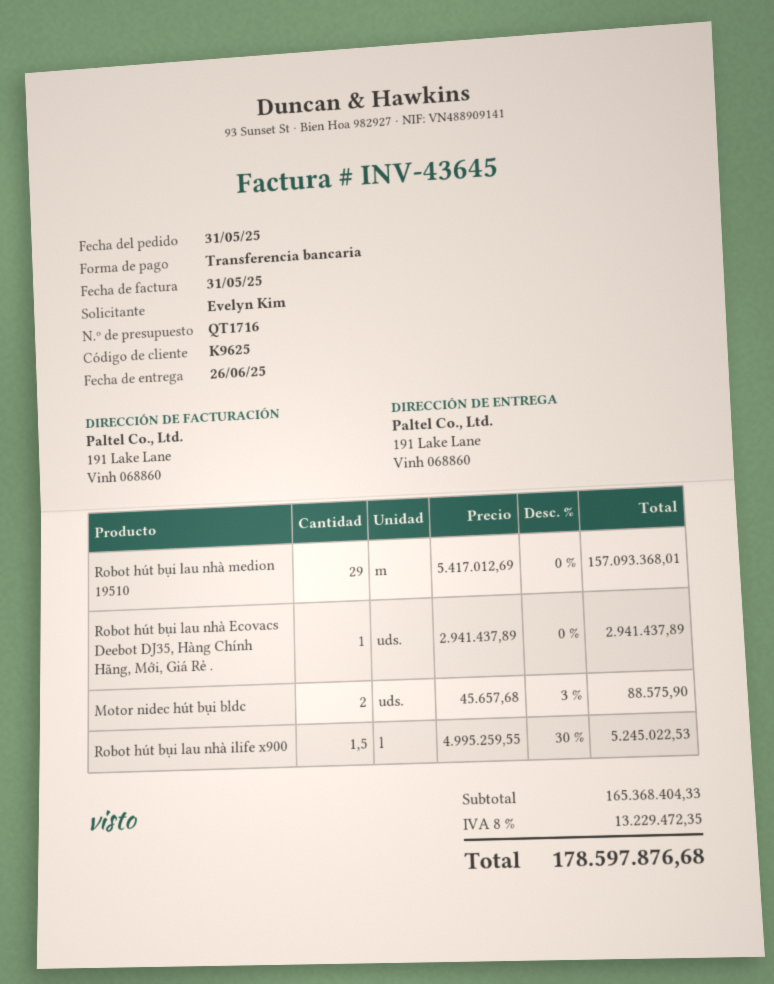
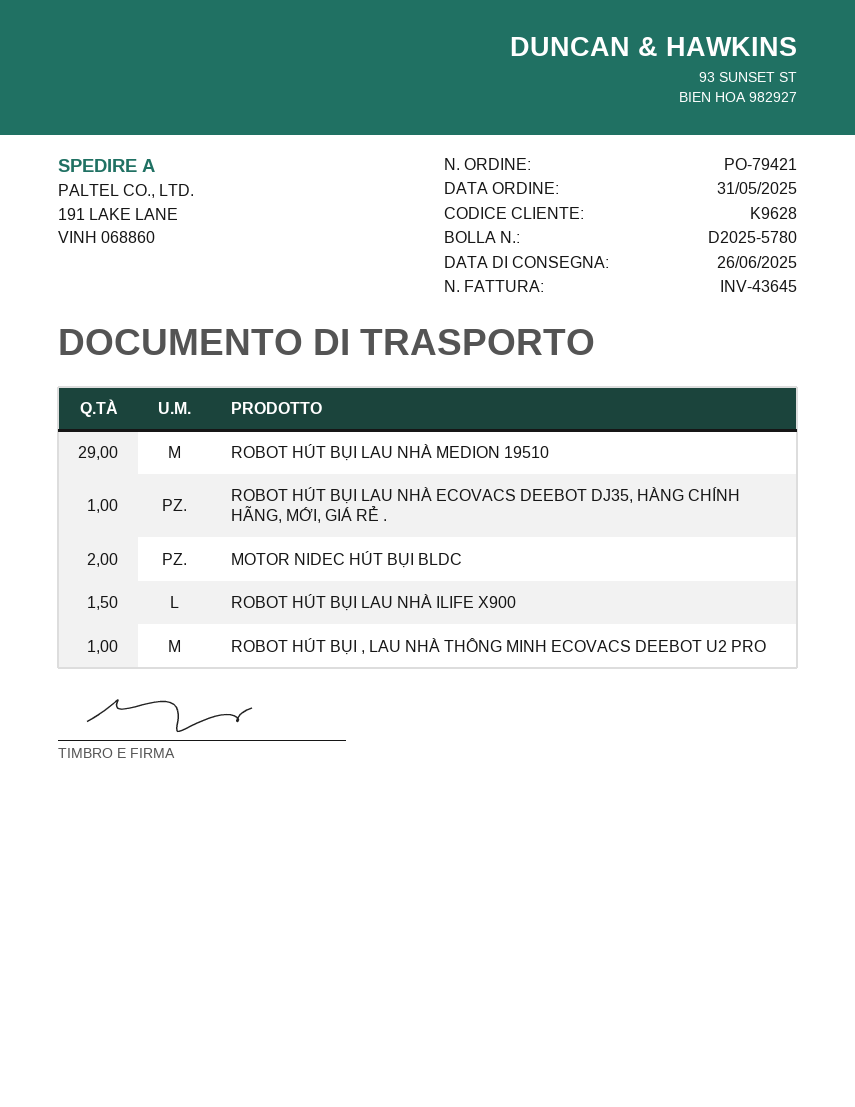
customer number: K9625 -> K9628
ROBOT HÚT BỤI , LAU NHÀ THÔNG MINH ECOVACS DEEBOT U2 PRO: none -> 1

